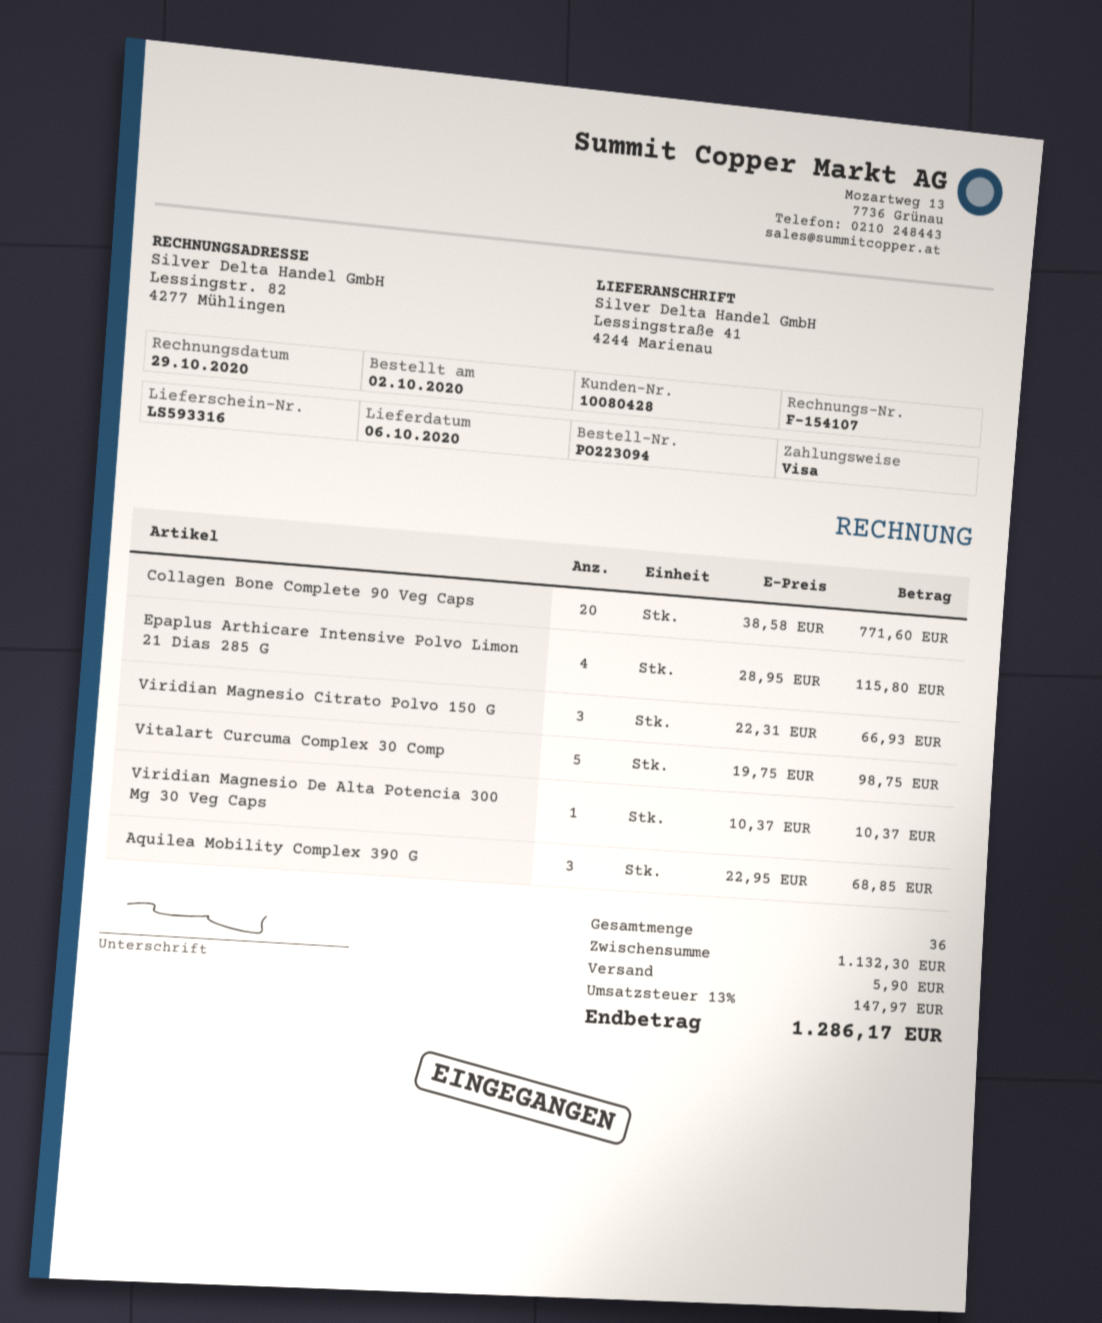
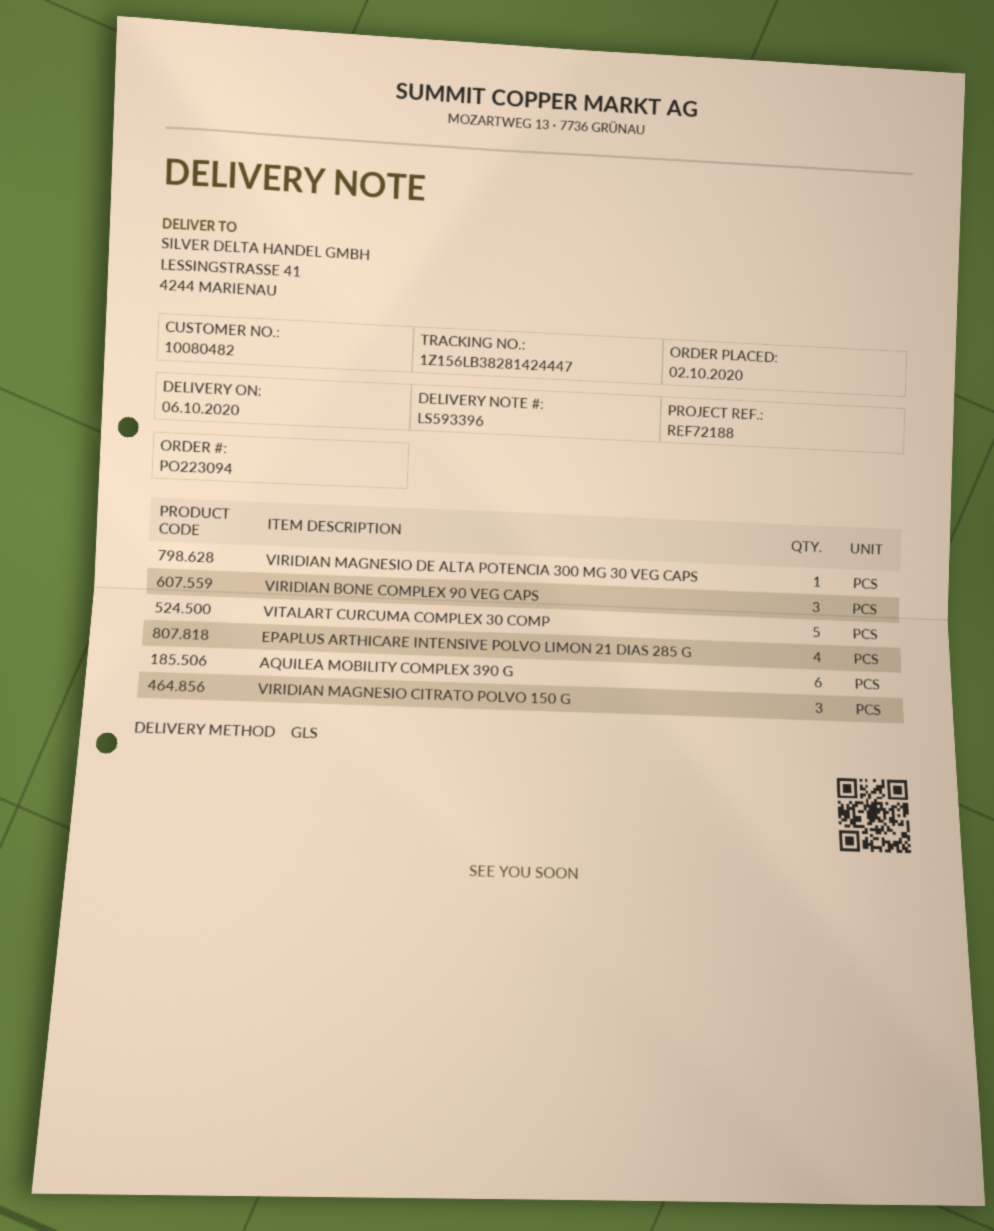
delivery note number: LS593316 -> LS593396
customer number: 10080428 -> 10080482
Collagen Bone Complete 90 Veg Caps: 20 -> none
Aquilea Mobility Complex 390 G: 3 -> 6
VIRIDIAN BONE COMPLEX 90 VEG CAPS: none -> 3

